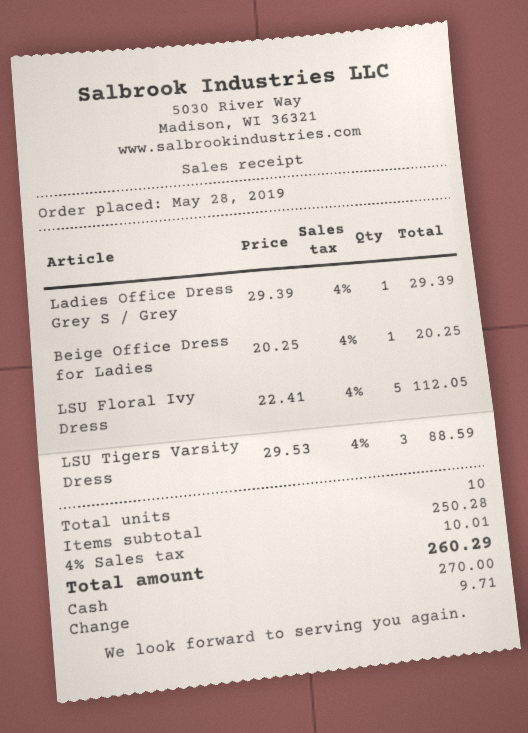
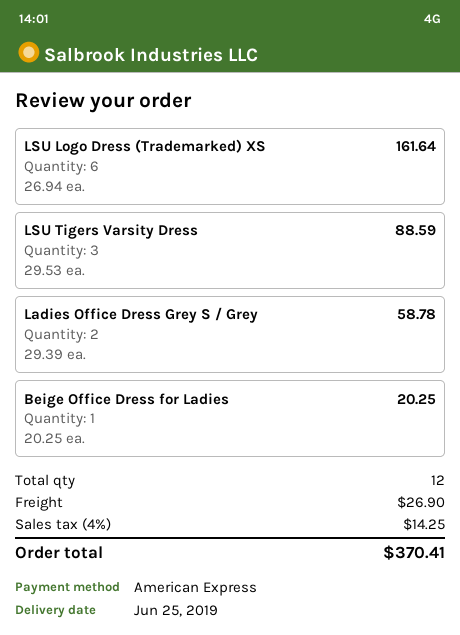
payment method: cash -> American Express
Ladies Office Dress Grey S / Grey: 1 x 29.39 = 29.39 -> 2 x 29.39 = 58.78
LSU Floral Ivy Dress: 5 x 22.41 = 112.05 -> none
LSU Logo Dress (Trademarked) XS: none -> 6 x 26.94 = 161.64
total quantity: 10 -> 12
shipping: none -> 26.90
tax: 4% = 10.01 -> 4% = 14.25
total: 260.29 -> 370.41

